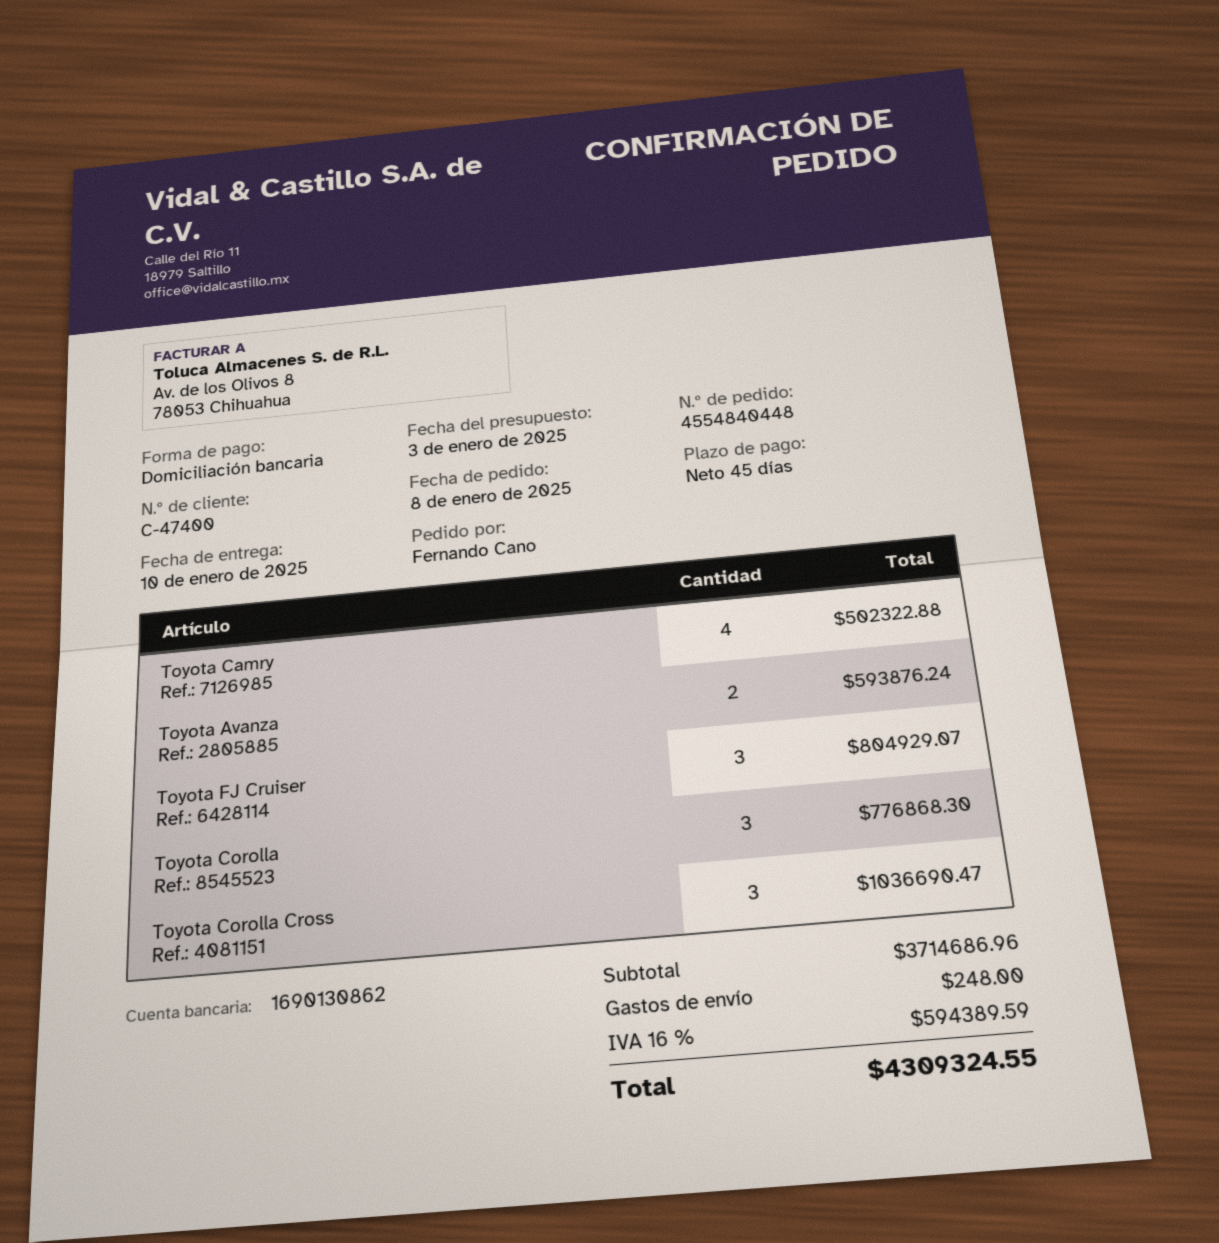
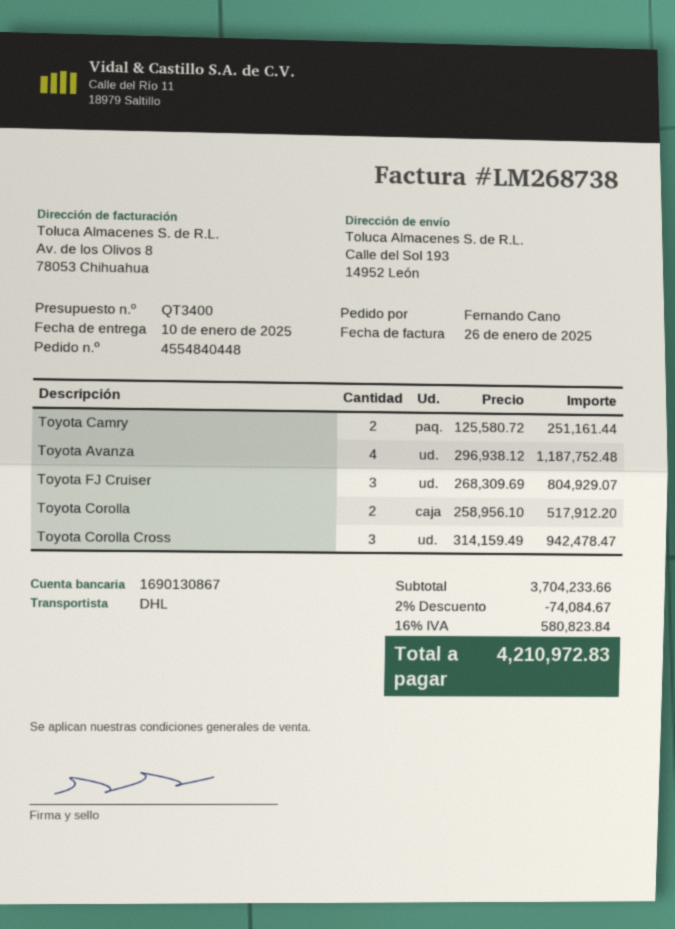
bank account: 1690130862 -> 1690130867
Toyota Camry: 4 for 502322.88 -> 2 for 251161.44
Toyota Avanza: 2 for 593876.24 -> 4 for 1187752.48
Toyota Corolla: 3 for 776868.30 -> 2 for 517912.20
Toyota Corolla Cross: 3 for 1036690.47 -> 3 for 942478.47
subtotal: 3714686.96 -> 3704233.66
discount: none -> 2% = 74084.67
shipping: 248.00 -> none
tax: 16% = 594389.59 -> 16% = 580823.84
total: 4309324.55 -> 4210972.83

